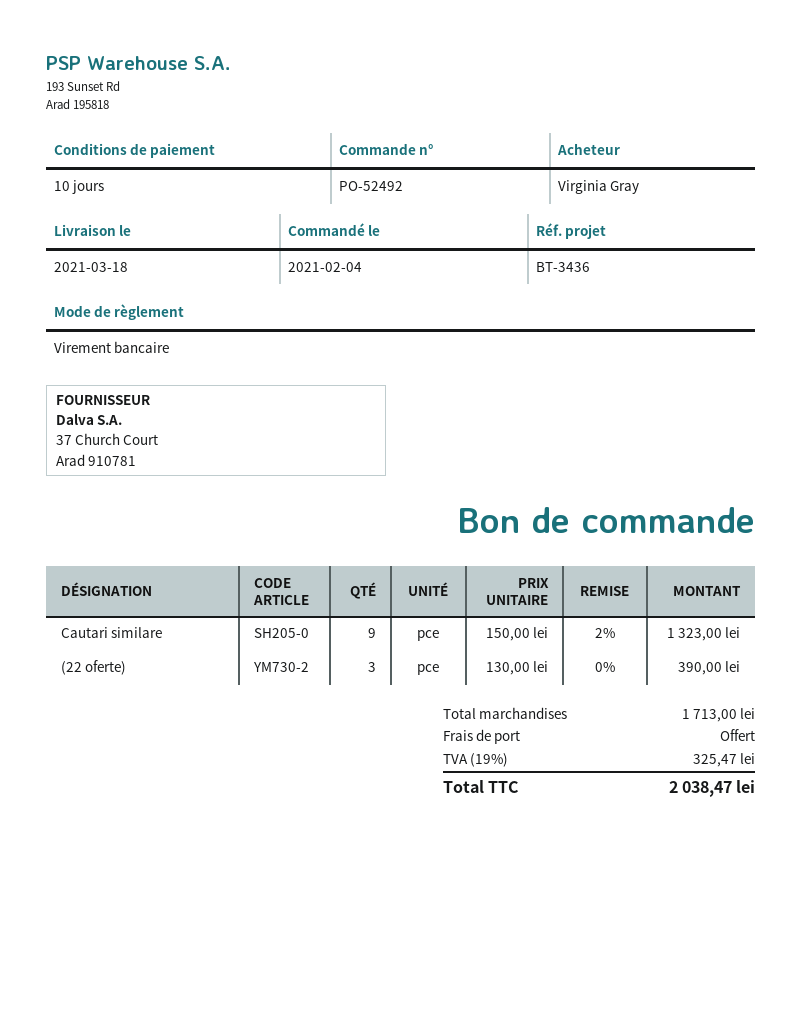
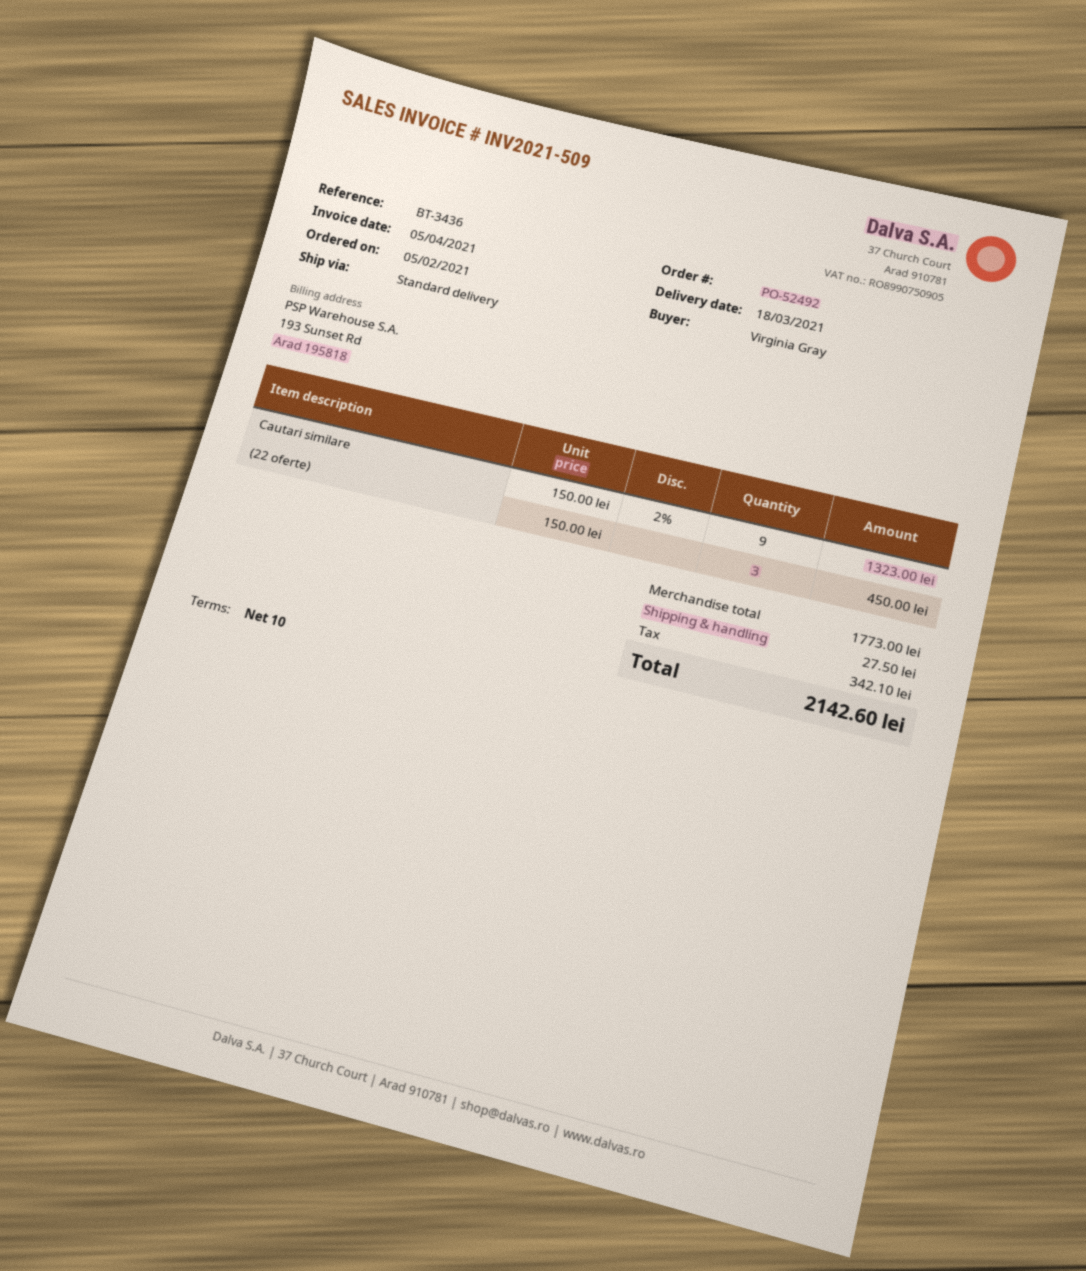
order date: 2021-02-04 -> 2021-02-05
(22 oferte): 3 x 130.00 = 390.00 -> 3 x 150.00 = 450.00
subtotal: 1713.00 -> 1773.00
shipping: 0.00 -> 27.50
tax: 325.47 -> 342.10
total: 2038.47 -> 2142.60

